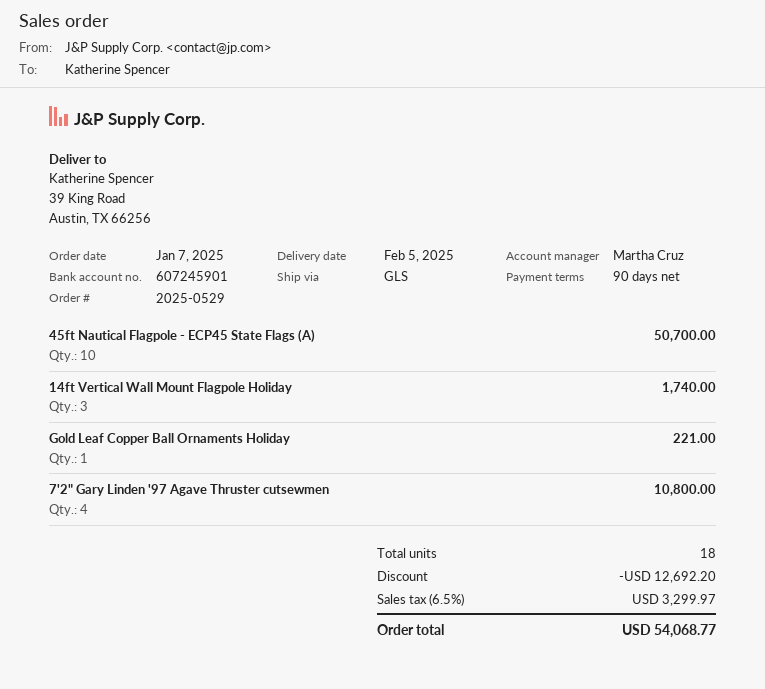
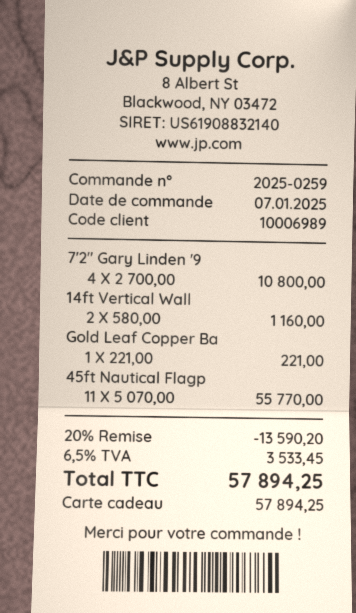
order number: 2025-0529 -> 2025-0259
45ft Nautical Flagpole - ECP45 State Flags (A): 10 for 50700.00 -> 11 for 55770.00
14ft Vertical Wall Mount Flagpole Holiday: 3 for 1740.00 -> 2 for 1160.00
discount: 12692.20 -> 13590.20
tax: 6.5% = 3299.97 -> 6.5% = 3533.45
total: 54068.77 -> 57894.25

